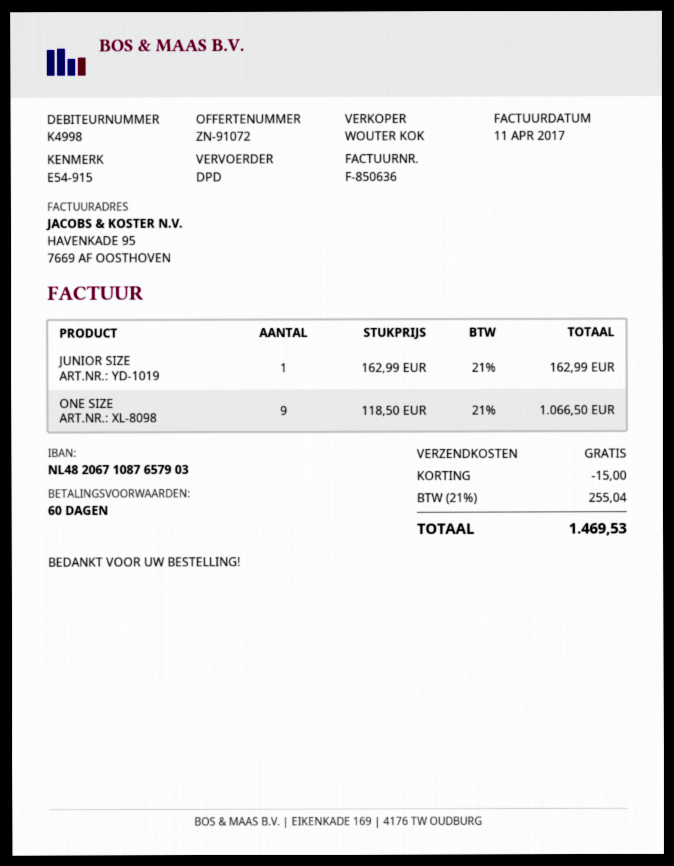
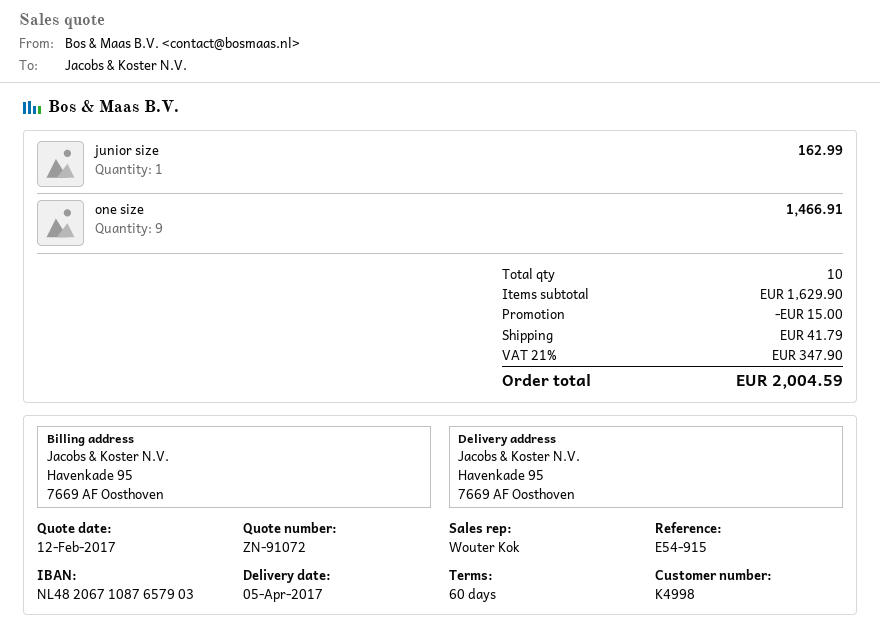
ONE SIZE: 9 for 1066.50 -> 9 for 1466.91
shipping: 0.00 -> 41.79
tax: 21% = 255.04 -> 21% = 347.90
total: 1469.53 -> 2004.59

